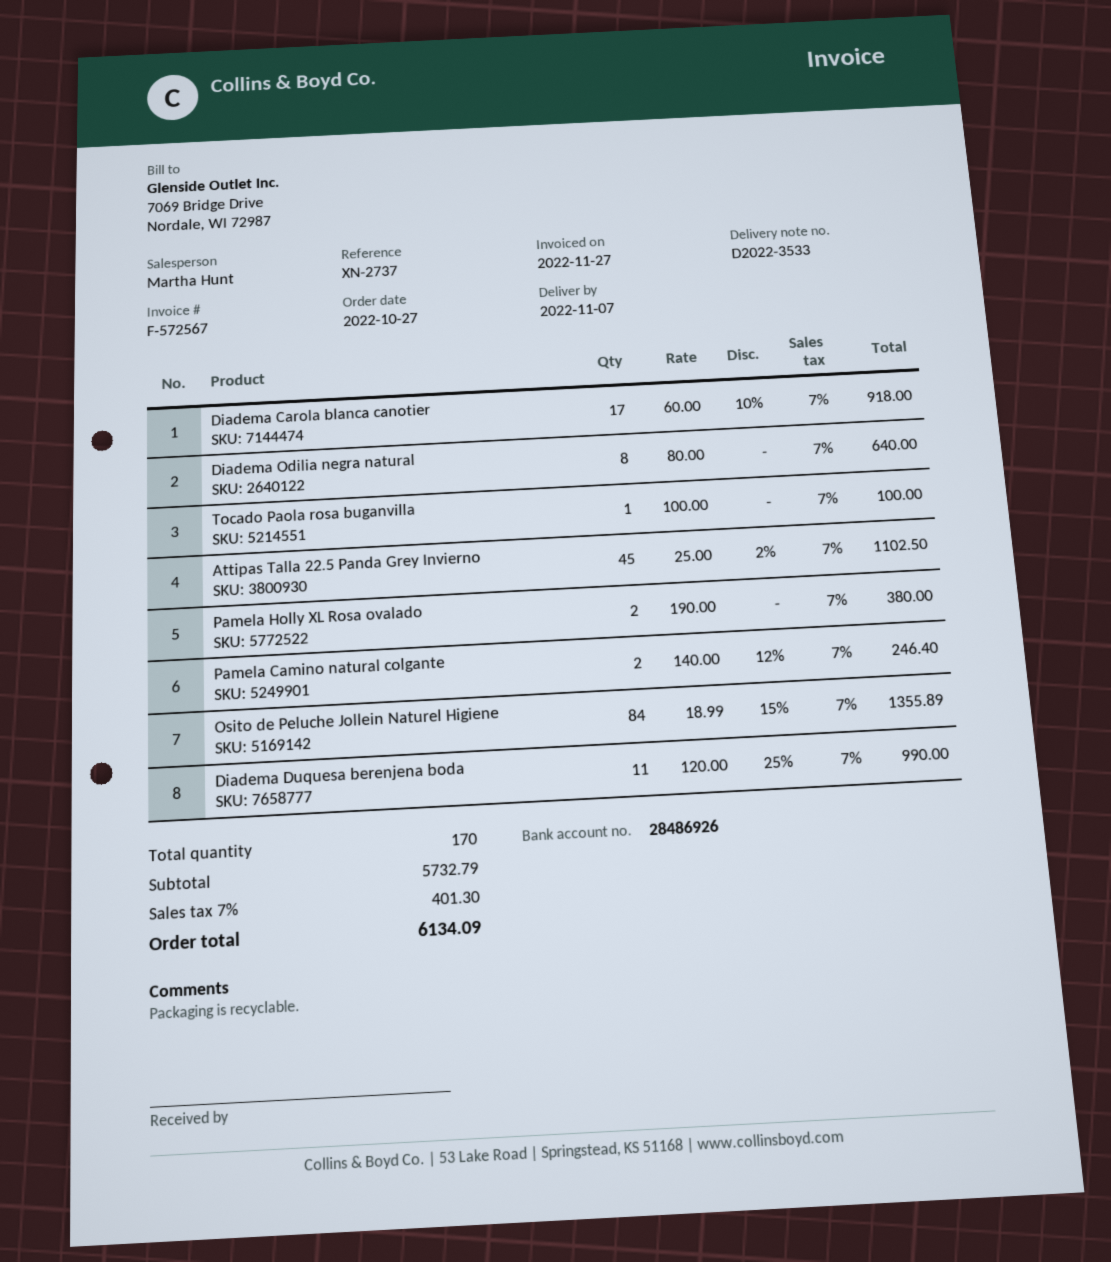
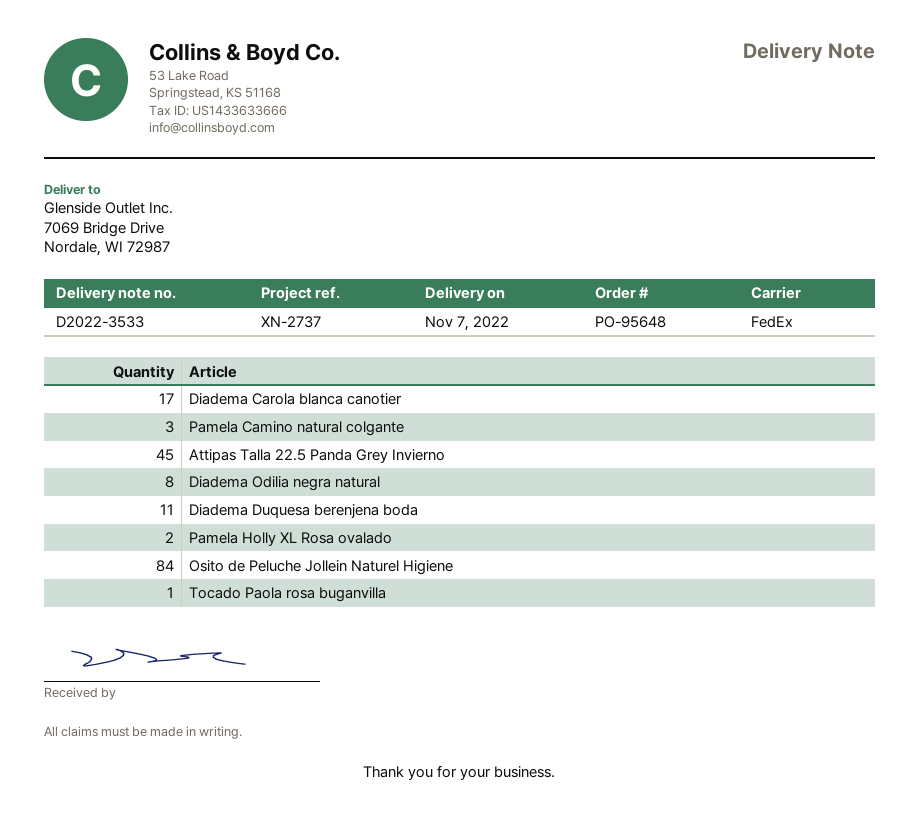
Pamela Camino natural colgante: 2 -> 3

